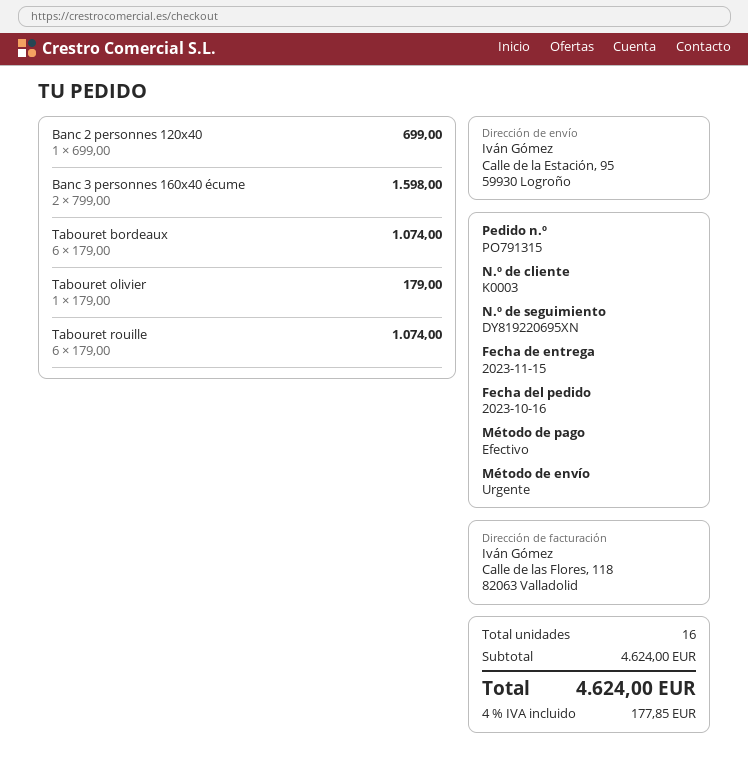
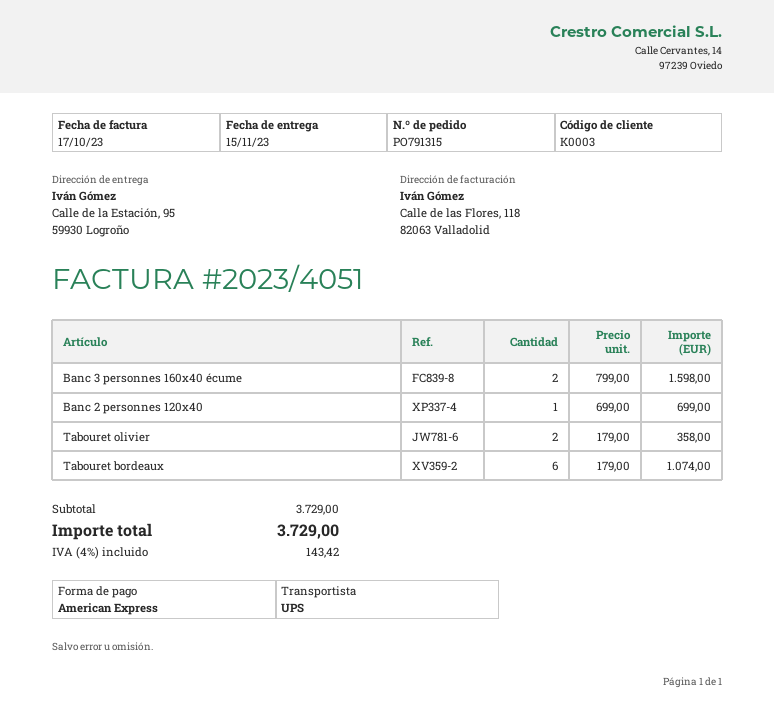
payment method: cash -> American Express
shipping method: express -> UPS
Tabouret olivier: 1 x 179.00 = 179.00 -> 2 x 179.00 = 358.00
Tabouret rouille: 6 x 179.00 = 1074.00 -> none
subtotal: 4624.00 -> 3729.00
tax: 4% = 177.85 -> 4% = 143.42
total: 4624.00 -> 3729.00

